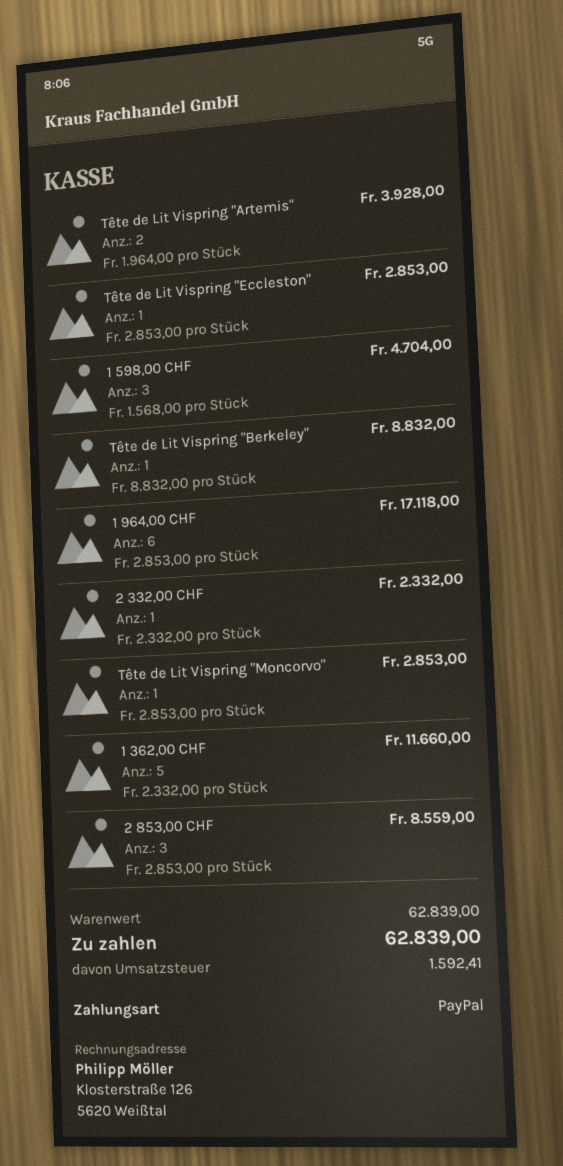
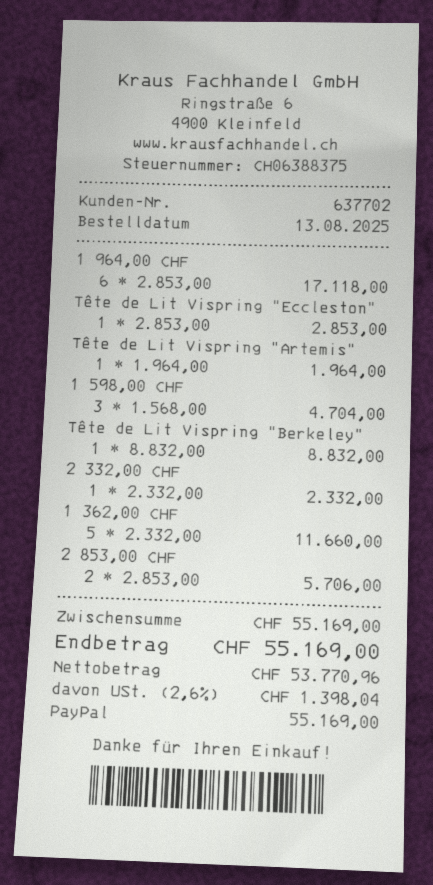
Tête de Lit Vispring "Artemis": 2 x 1964.00 = 3928.00 -> 1 x 1964.00 = 1964.00
Tête de Lit Vispring "Moncorvo": 1 x 2853.00 = 2853.00 -> none
2 853,00 CHF: 3 x 2853.00 = 8559.00 -> 2 x 2853.00 = 5706.00
subtotal: 62839.00 -> 55169.00
tax: 1592.41 -> 1398.04
total: 62839.00 -> 55169.00

